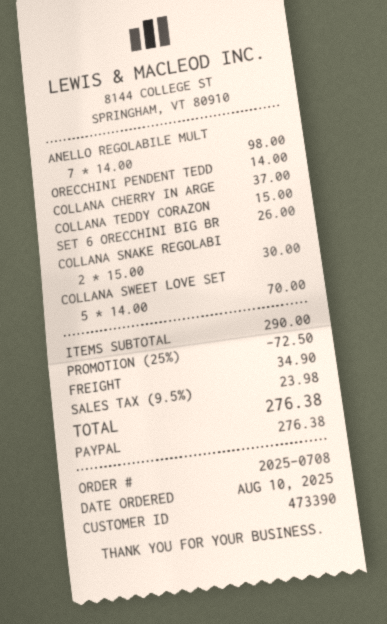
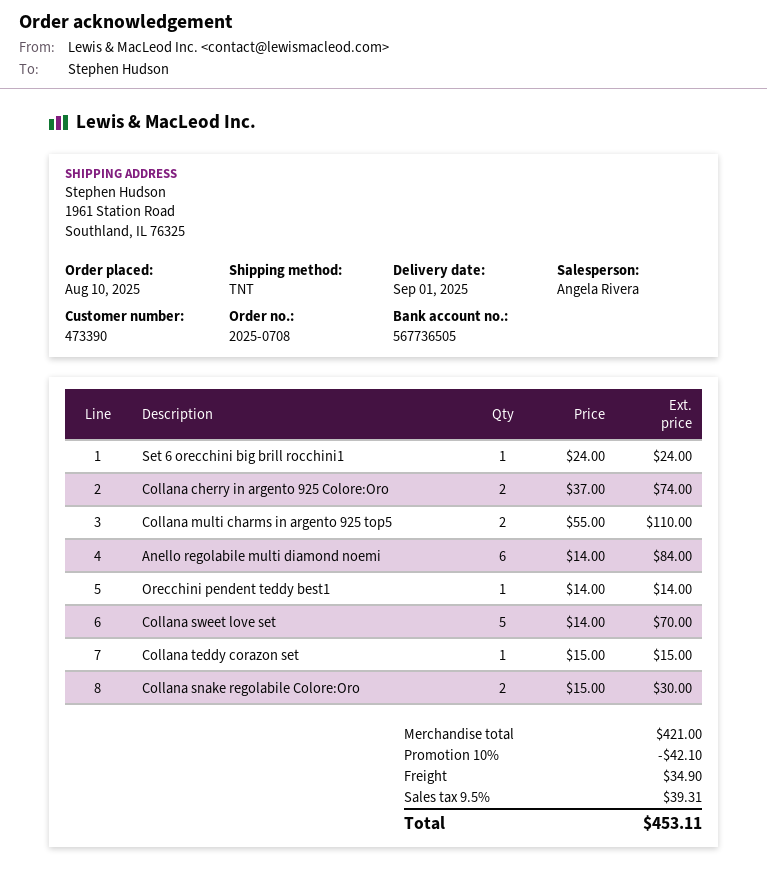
ANELLO REGOLABILE MULT: 7 x 14.00 = 98.00 -> 6 x 14.00 = 84.00
COLLANA CHERRY IN ARGE: 1 x 37.00 = 37.00 -> 2 x 37.00 = 74.00
SET 6 ORECCHINI BIG BR: 1 x 26.00 = 26.00 -> 1 x 24.00 = 24.00
Collana multi charms in argento 925 top5: none -> 2 x 55.00 = 110.00
subtotal: 290.00 -> 421.00
discount: 25% = 72.50 -> 10% = 42.10
tax: 9.5% = 23.98 -> 9.5% = 39.31
total: 276.38 -> 453.11

